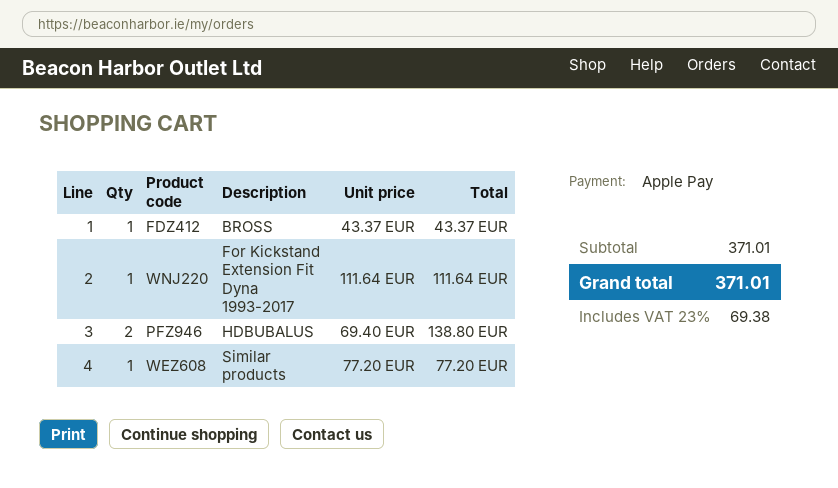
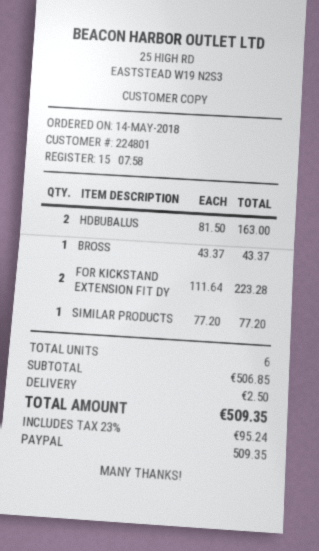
payment method: Apple Pay -> PayPal
For Kickstand Extension Fit Dyna 1993-2017: 1 x 111.64 = 111.64 -> 2 x 111.64 = 223.28
HDBUBALUS: 2 x 69.40 = 138.80 -> 2 x 81.50 = 163.00
subtotal: 371.01 -> 506.85
shipping: none -> 2.50
tax: 23% = 69.38 -> 23% = 95.24
total: 371.01 -> 509.35

